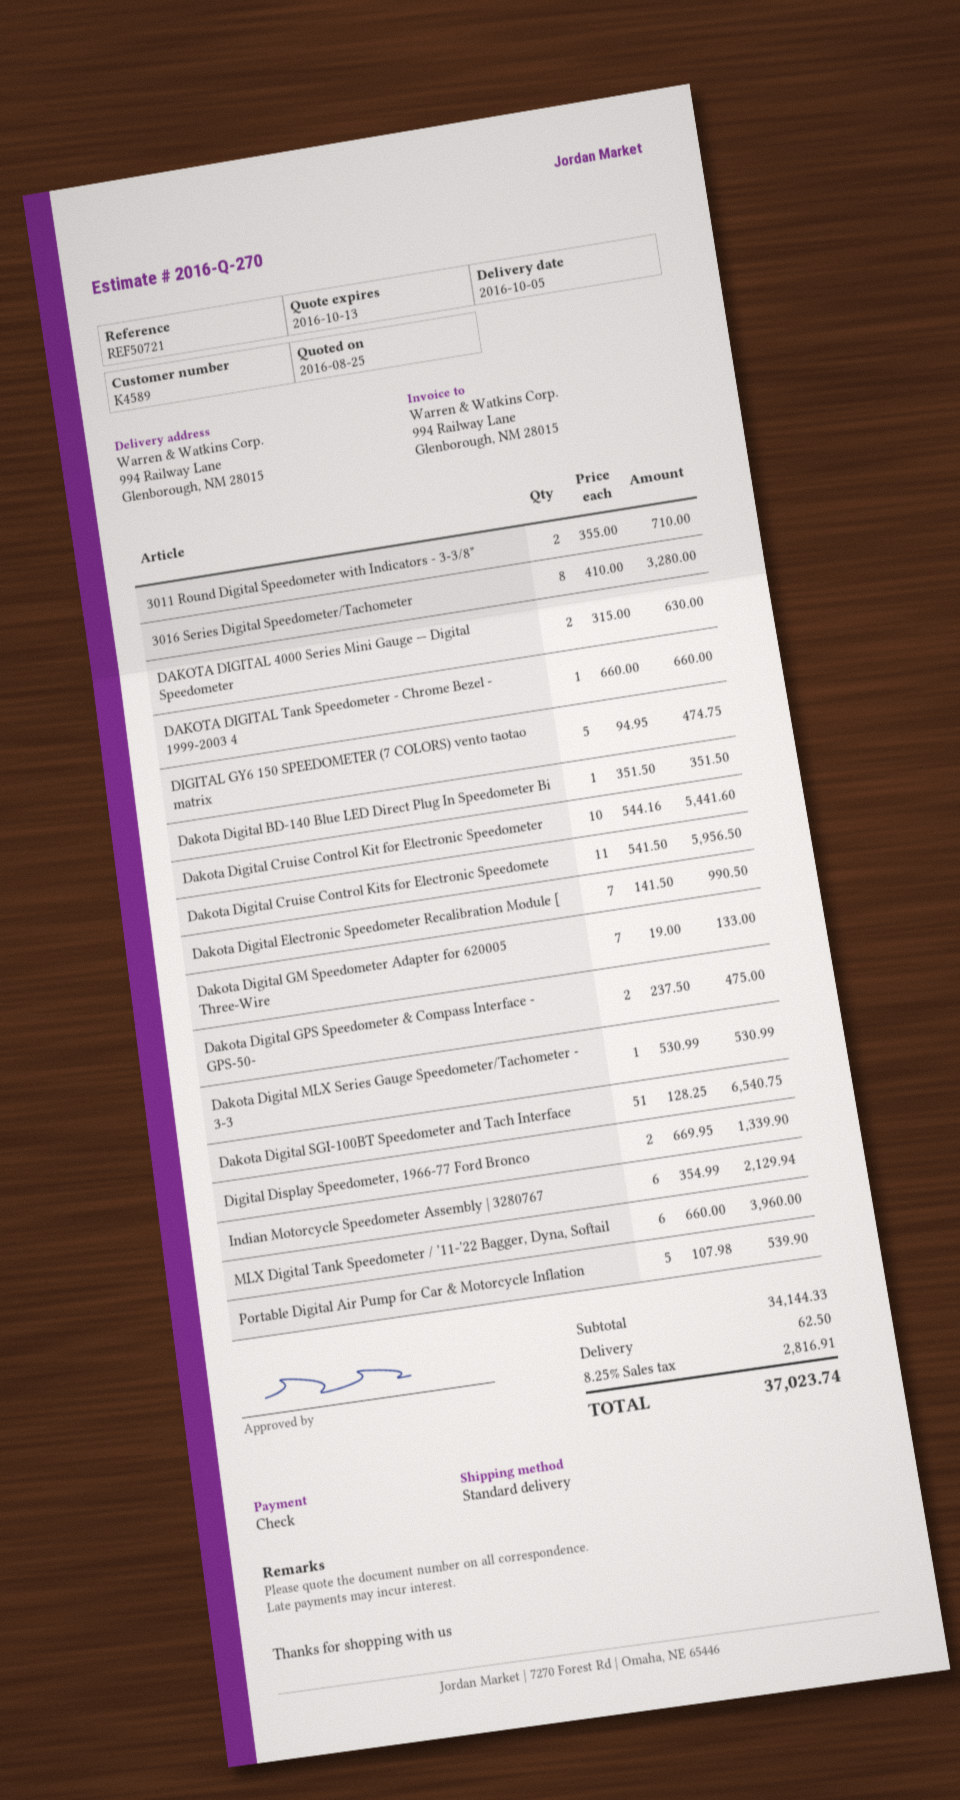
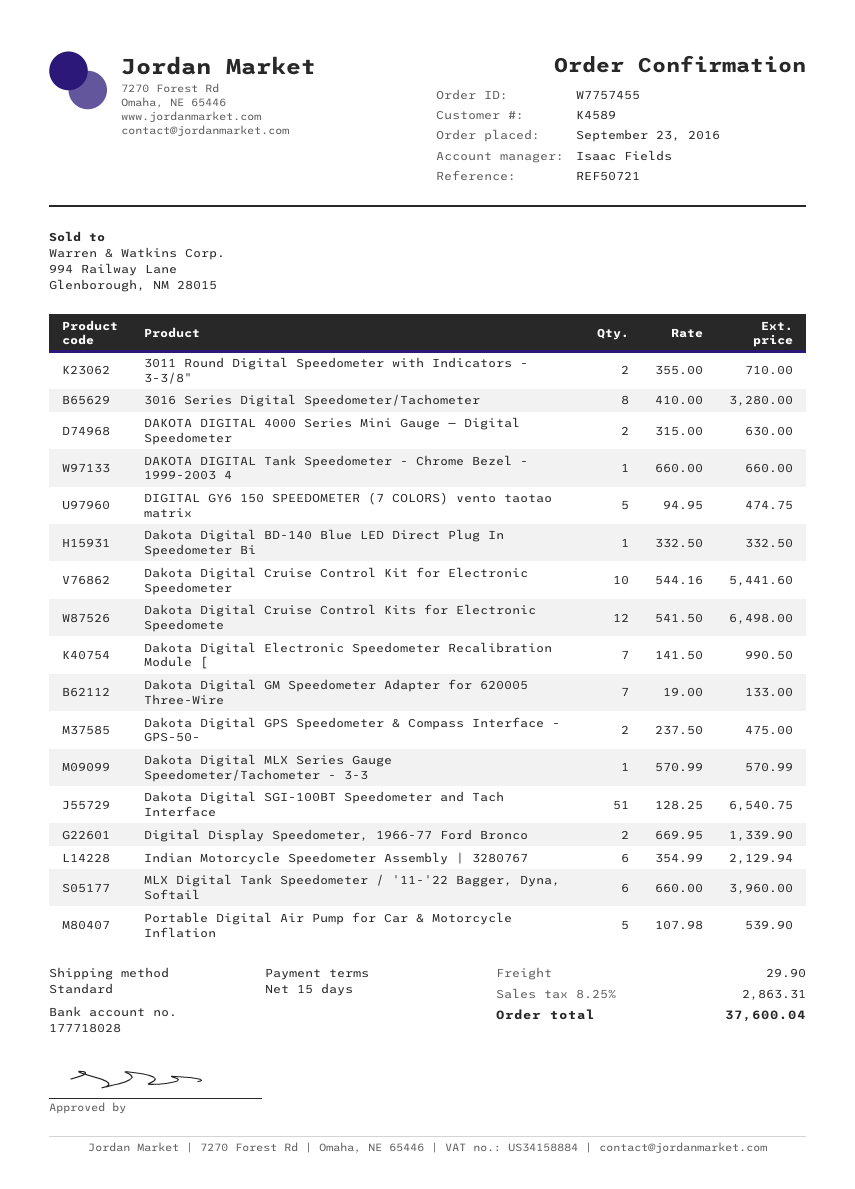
Dakota Digital BD-140 Blue LED Direct Plug In Speedometer Bi: 1 x 351.50 = 351.50 -> 1 x 332.50 = 332.50
Dakota Digital Cruise Control Kits for Electronic Speedomete: 11 x 541.50 = 5956.50 -> 12 x 541.50 = 6498.00
Dakota Digital MLX Series Gauge Speedometer/Tachometer - 3-3: 1 x 530.99 = 530.99 -> 1 x 570.99 = 570.99
shipping: 62.50 -> 29.90
tax: 8.25% = 2816.91 -> 8.25% = 2863.31
total: 37023.74 -> 37600.04

